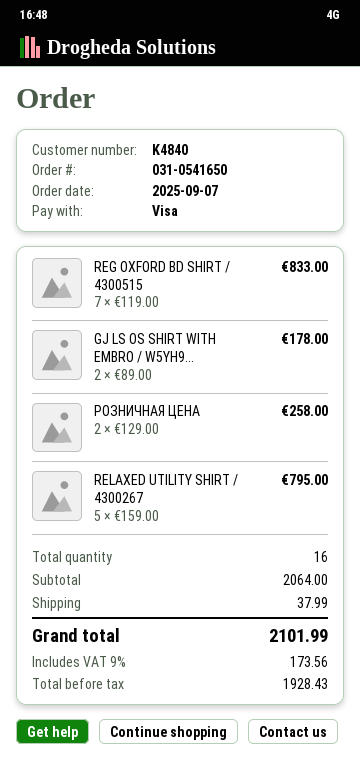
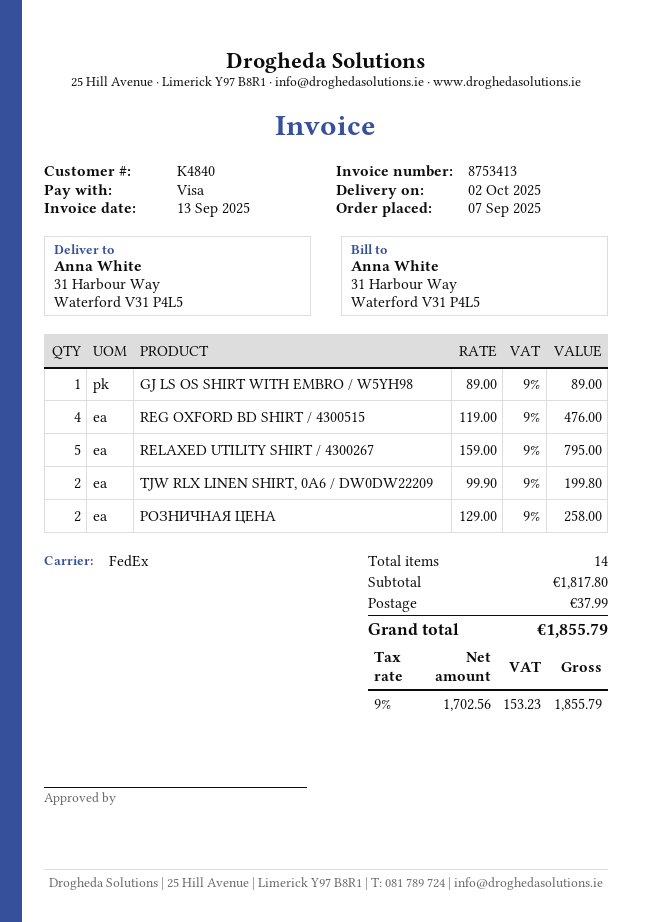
REG OXFORD BD SHIRT / 4300515: 7 x 119.00 = 833.00 -> 4 x 119.00 = 476.00
GJ LS OS SHIRT WITH EMBRO / W5YH9...: 2 x 89.00 = 178.00 -> 1 x 89.00 = 89.00
TJW RLX LINEN SHIRT, 0A6 / DW0DW22209: none -> 2 x 99.90 = 199.80
total quantity: 16 -> 14
subtotal: 2064.00 -> 1817.80
net: 1928.43 -> 1702.56
tax: 9% = 173.56 -> 9% = 153.23
total: 2101.99 -> 1855.79

